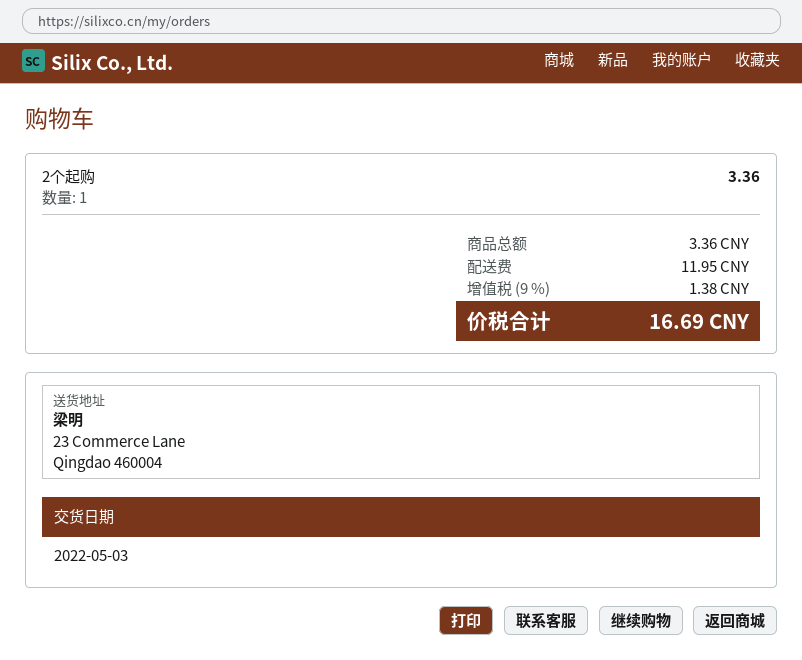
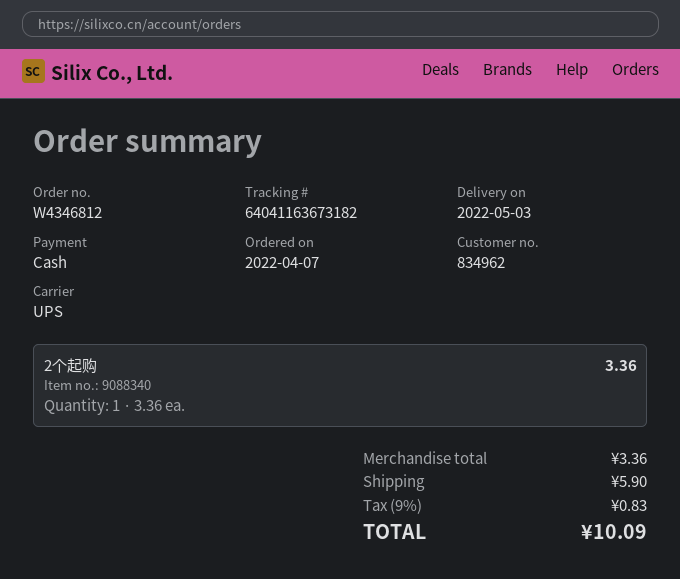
shipping: 11.95 -> 5.90
tax: 9% = 1.38 -> 9% = 0.83
total: 16.69 -> 10.09

